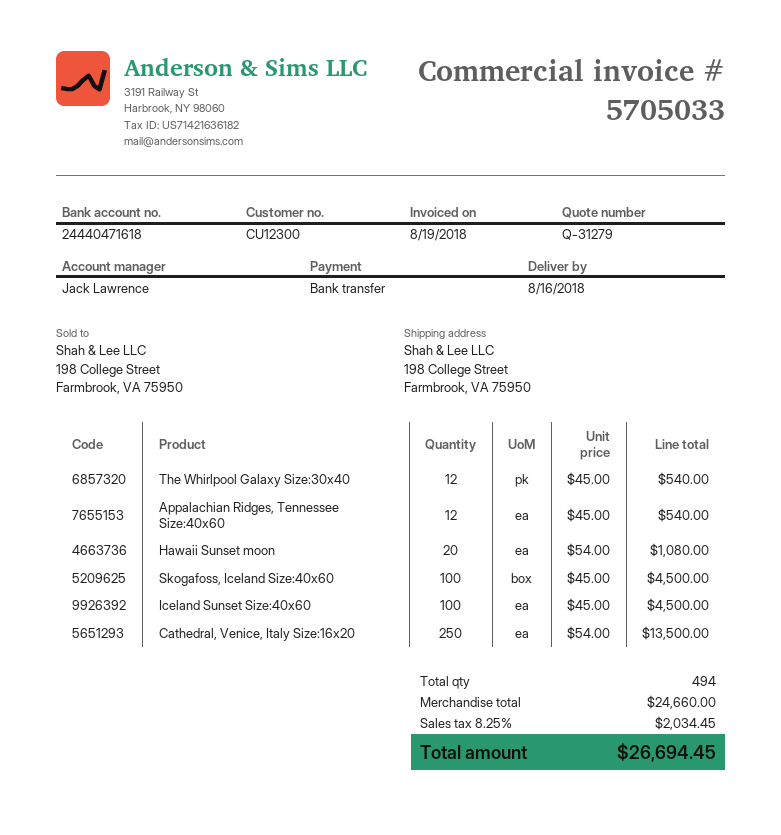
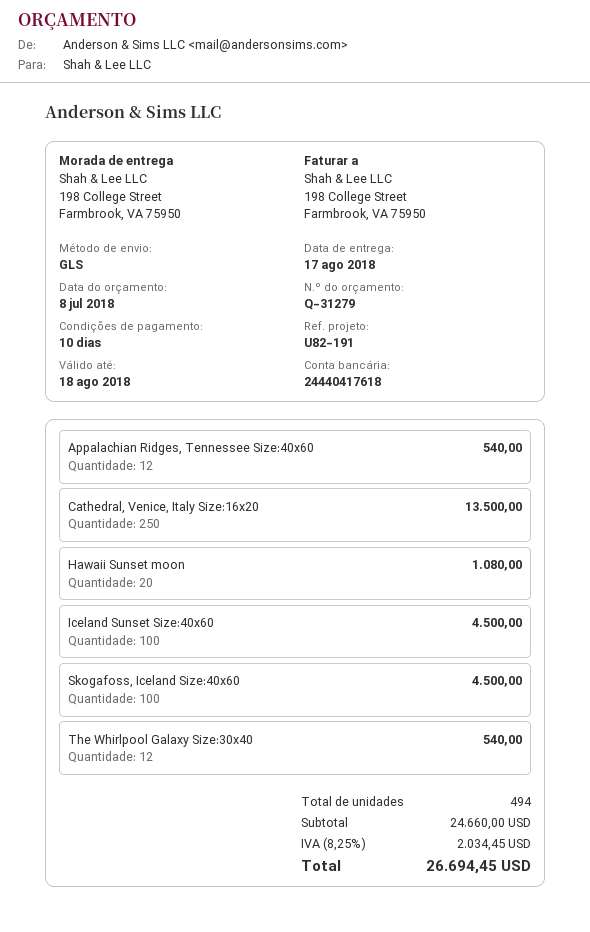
delivery date: 2018-08-16 -> 2018-08-17
bank account: 24440471618 -> 24440417618

